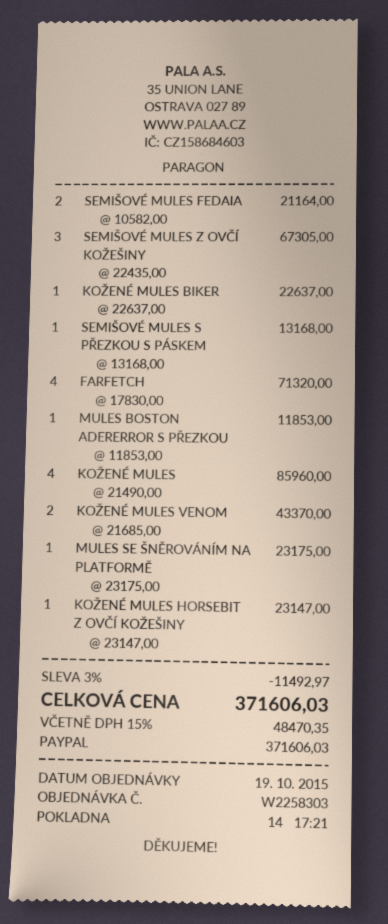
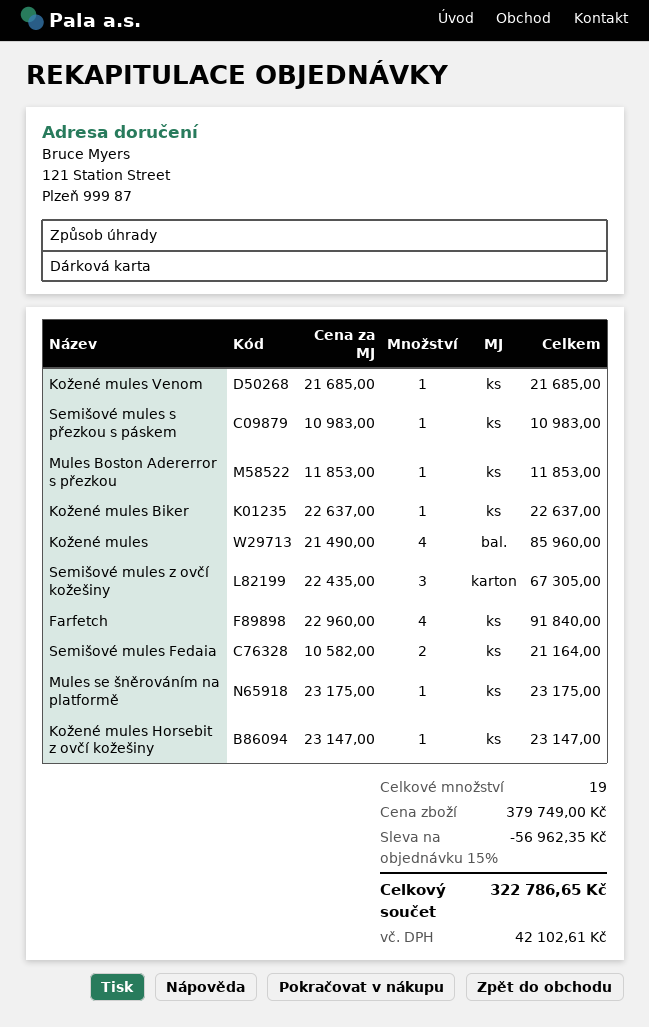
payment method: PayPal -> gift card
SEMIŠOVÉ MULES S PŘEZKOU S PÁSKEM: 1 x 13168.00 = 13168.00 -> 1 x 10983.00 = 10983.00
FARFETCH: 4 x 17830.00 = 71320.00 -> 4 x 22960.00 = 91840.00
KOŽENÉ MULES VENOM: 2 x 21685.00 = 43370.00 -> 1 x 21685.00 = 21685.00
discount: 3% = 11492.97 -> 15% = 56962.35
tax: 48470.35 -> 42102.61
total: 371606.03 -> 322786.65

